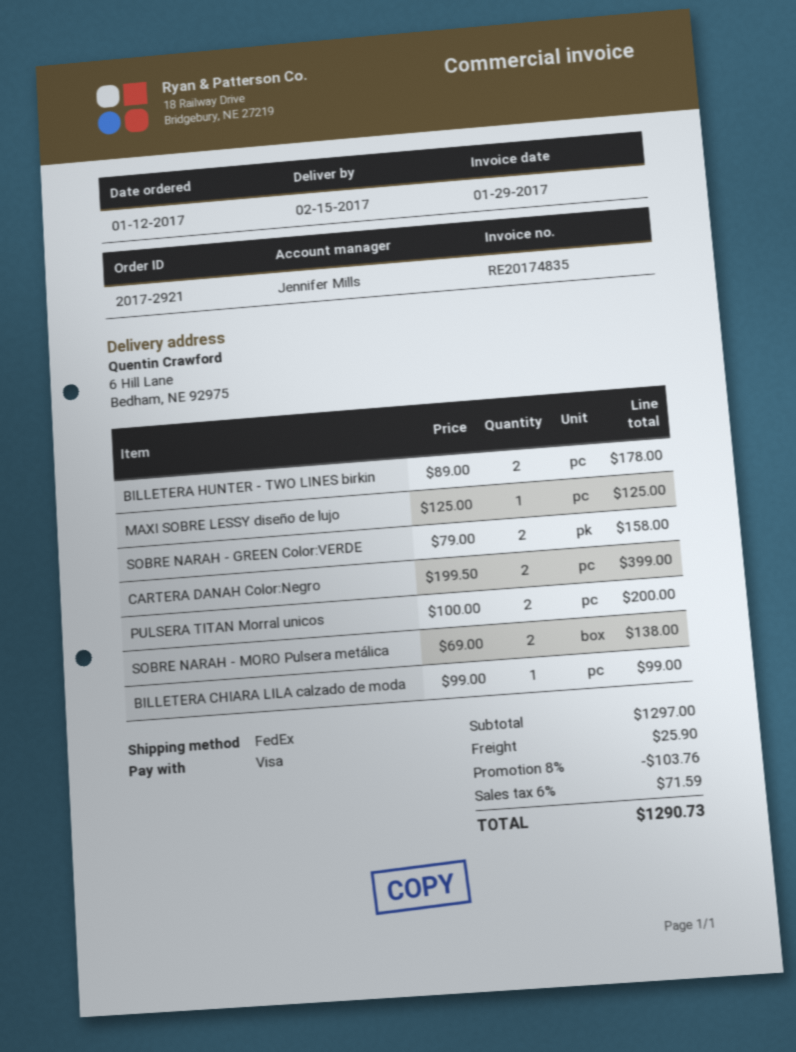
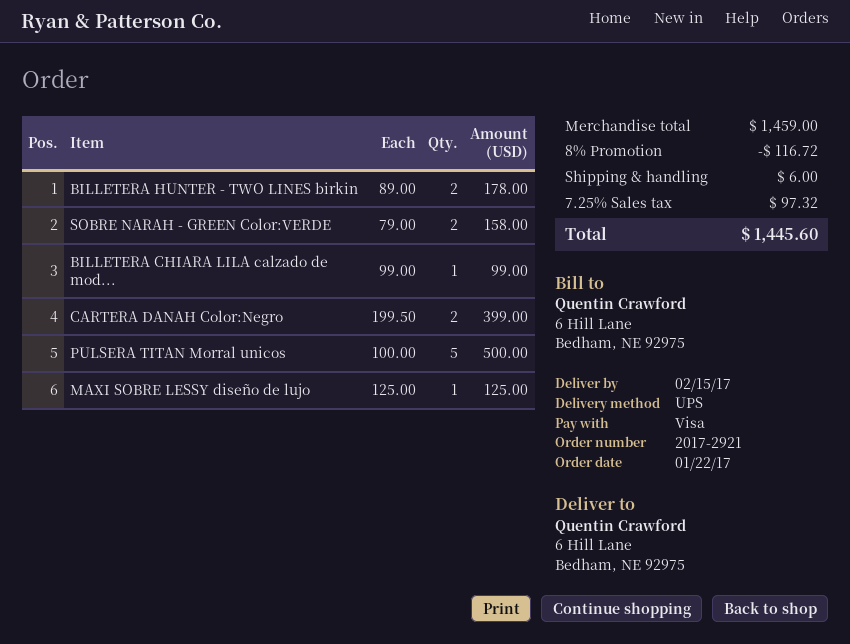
order date: 2017-01-12 -> 2017-01-22
shipping method: FedEx -> UPS
PULSERA TITAN Morral unicos: 2 x 100.00 = 200.00 -> 5 x 100.00 = 500.00
SOBRE NARAH - MORO Pulsera metálica: 2 x 69.00 = 138.00 -> none
subtotal: 1297.00 -> 1459.00
discount: 8% = 103.76 -> 8% = 116.72
shipping: 25.90 -> 6.00
tax: 6% = 71.59 -> 7.25% = 97.32
total: 1290.73 -> 1445.60

